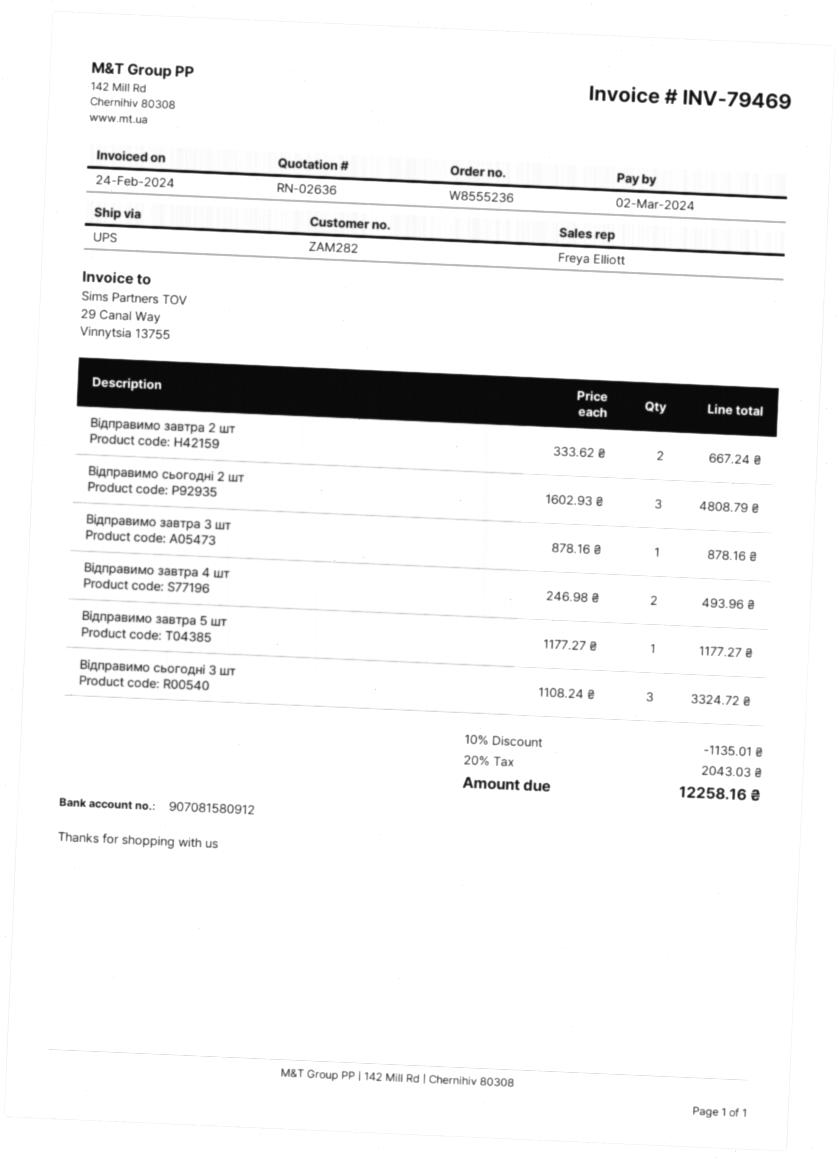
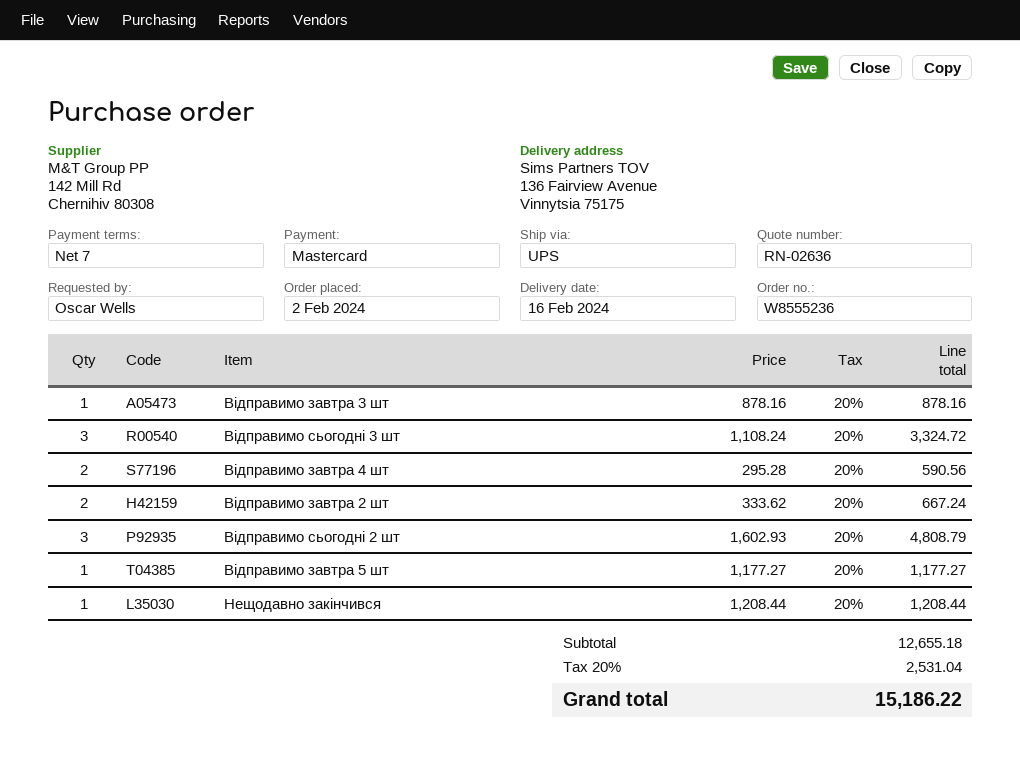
Відправимо завтра 4 шт: 2 x 246.98 = 493.96 -> 2 x 295.28 = 590.56
Нещодавно закінчився: none -> 1 x 1208.44 = 1208.44
discount: 10% = 1135.01 -> none
tax: 20% = 2043.03 -> 20% = 2531.04
total: 12258.16 -> 15186.22

